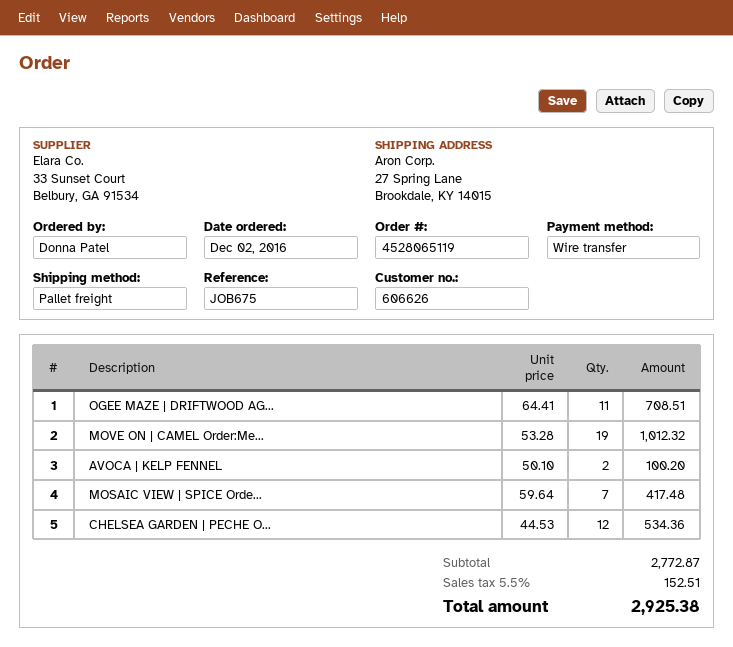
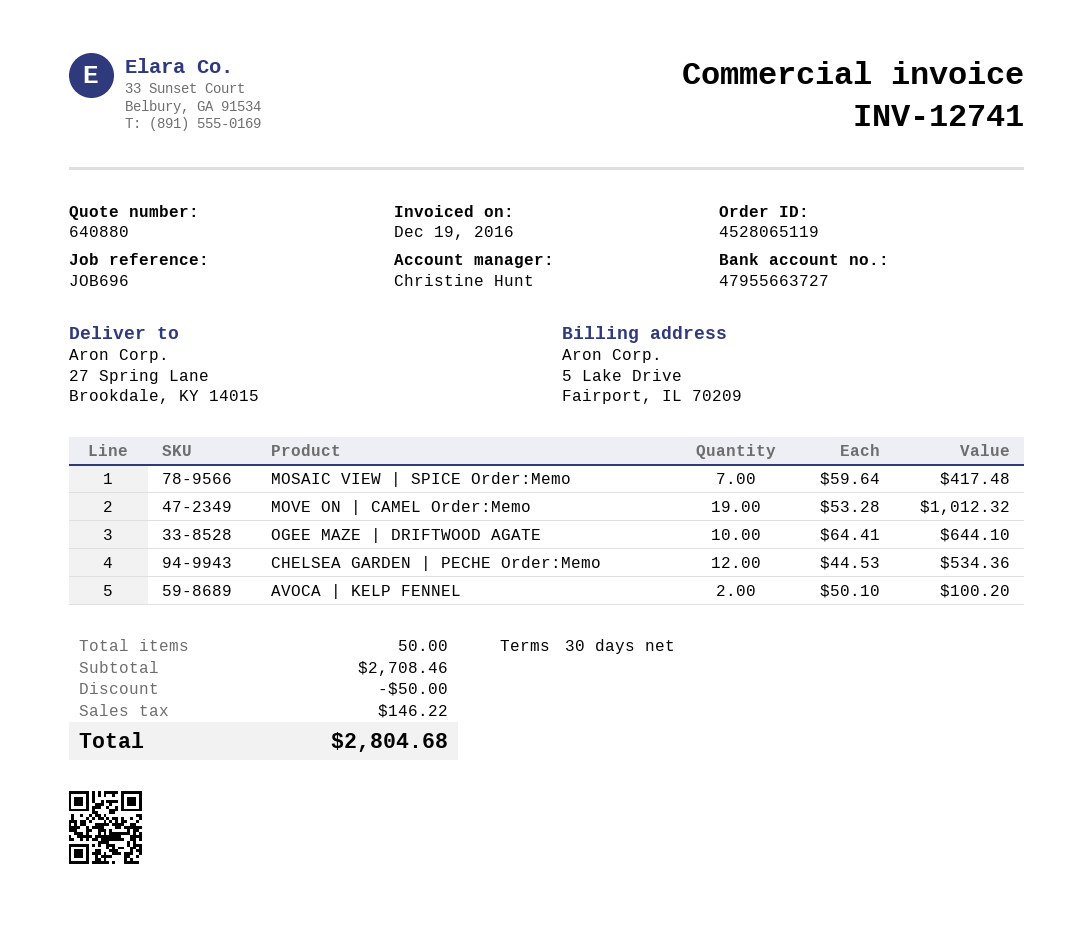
reference: JOB675 -> JOB696
OGEE MAZE | DRIFTWOOD AG...: 11 x 64.41 = 708.51 -> 10 x 64.41 = 644.10
subtotal: 2772.87 -> 2708.46
discount: none -> 50.00
tax: 152.51 -> 146.22
total: 2925.38 -> 2804.68

